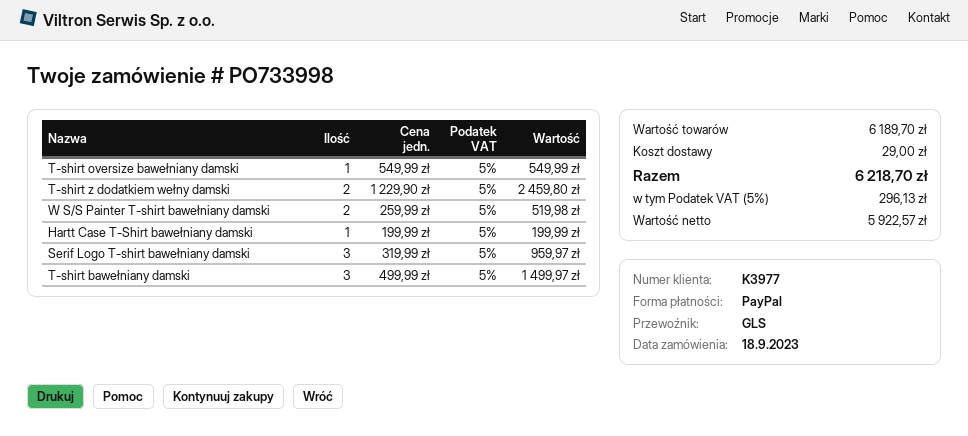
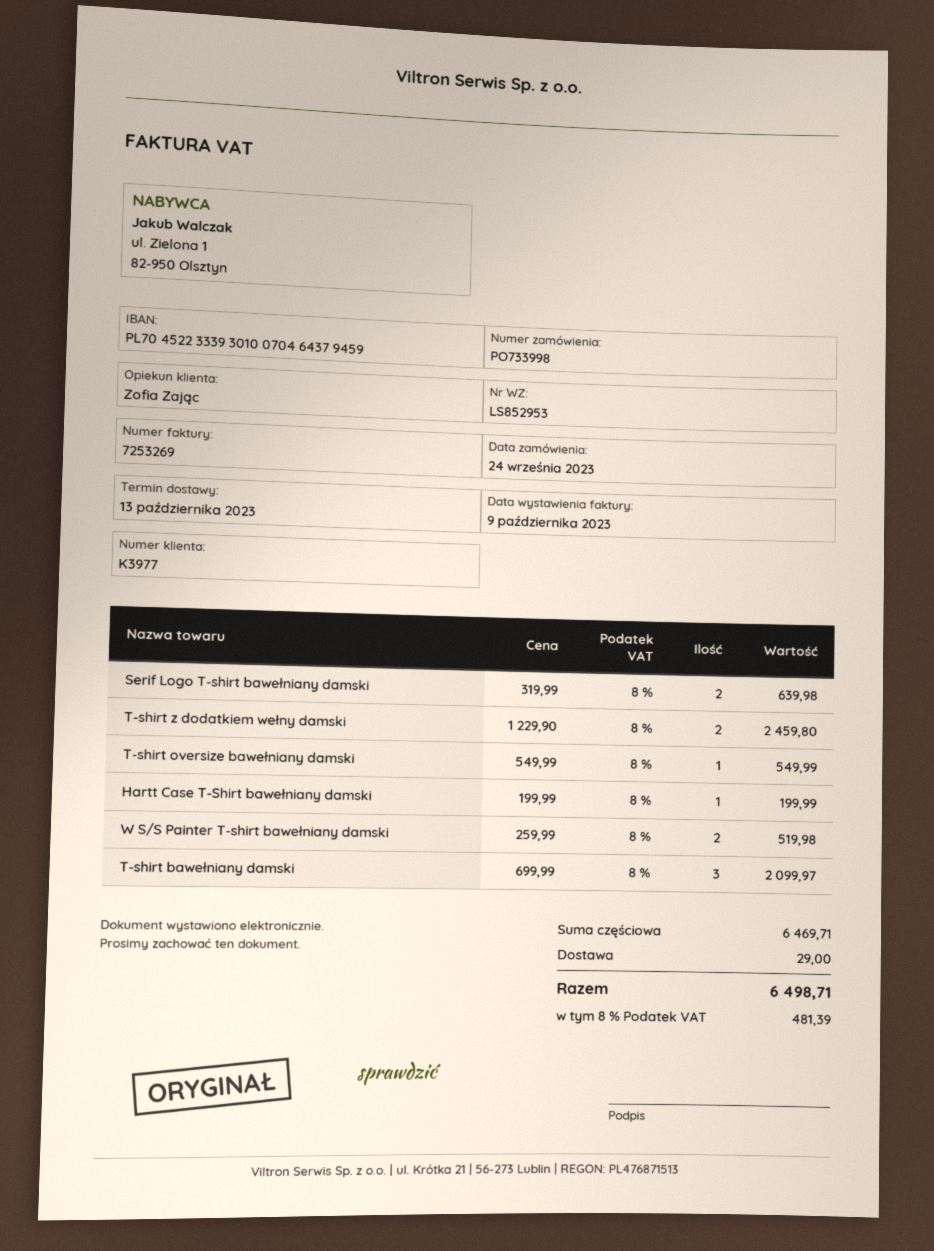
order date: 2023-09-18 -> 2023-09-24
Serif Logo T-shirt bawełniany damski: 3 x 319.99 = 959.97 -> 2 x 319.99 = 639.98
T-shirt bawełniany damski: 3 x 499.99 = 1499.97 -> 3 x 699.99 = 2099.97
subtotal: 6189.70 -> 6469.71
tax: 5% = 296.13 -> 8% = 481.39
total: 6218.70 -> 6498.71

